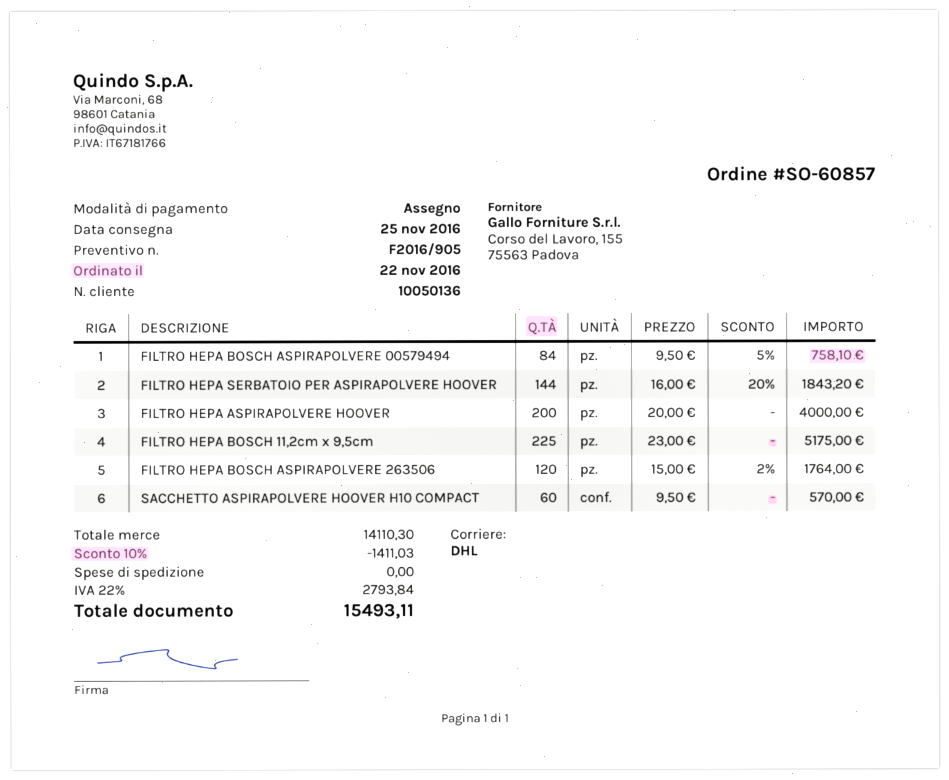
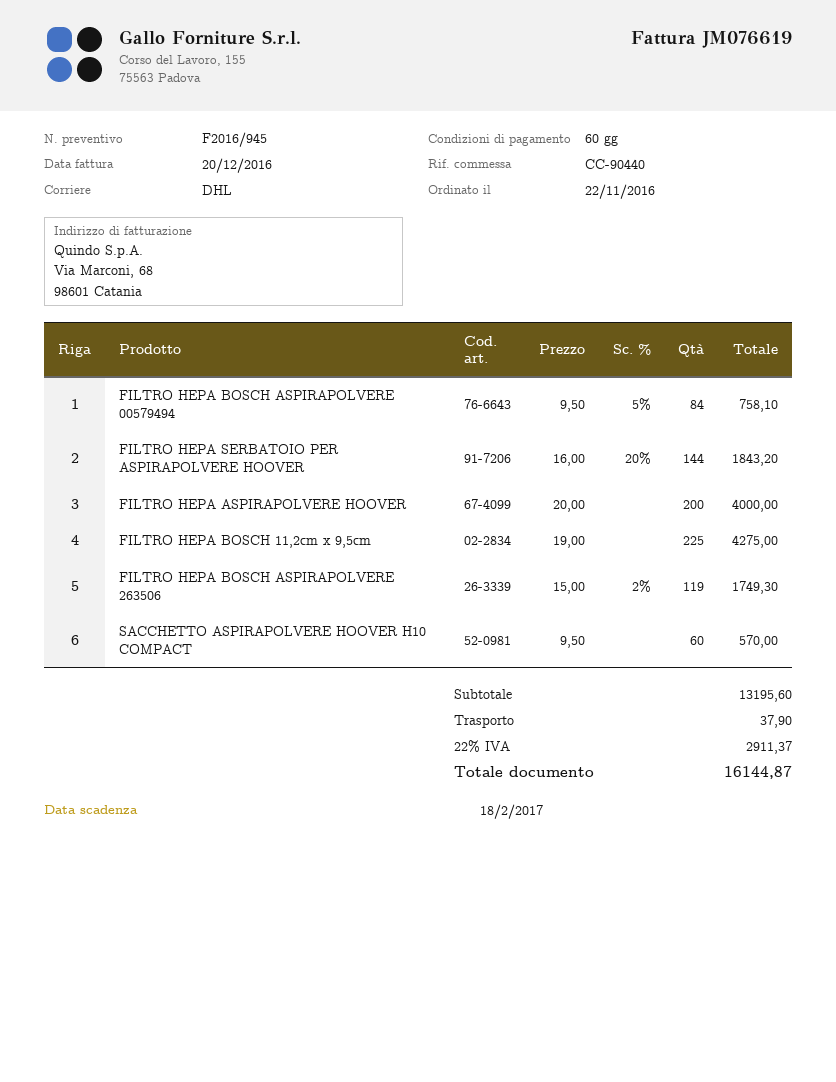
quote number: F2016/905 -> F2016/945
FILTRO HEPA BOSCH 11,2cm x 9,5cm: 225 x 23.00 = 5175.00 -> 225 x 19.00 = 4275.00
FILTRO HEPA BOSCH ASPIRAPOLVERE 263506: 120 x 15.00 - 2% = 1764.00 -> 119 x 15.00 - 2% = 1749.30
subtotal: 14110.30 -> 13195.60
discount: 10% = 1411.03 -> none
shipping: 0.00 -> 37.90
tax: 22% = 2793.84 -> 22% = 2911.37
total: 15493.11 -> 16144.87

